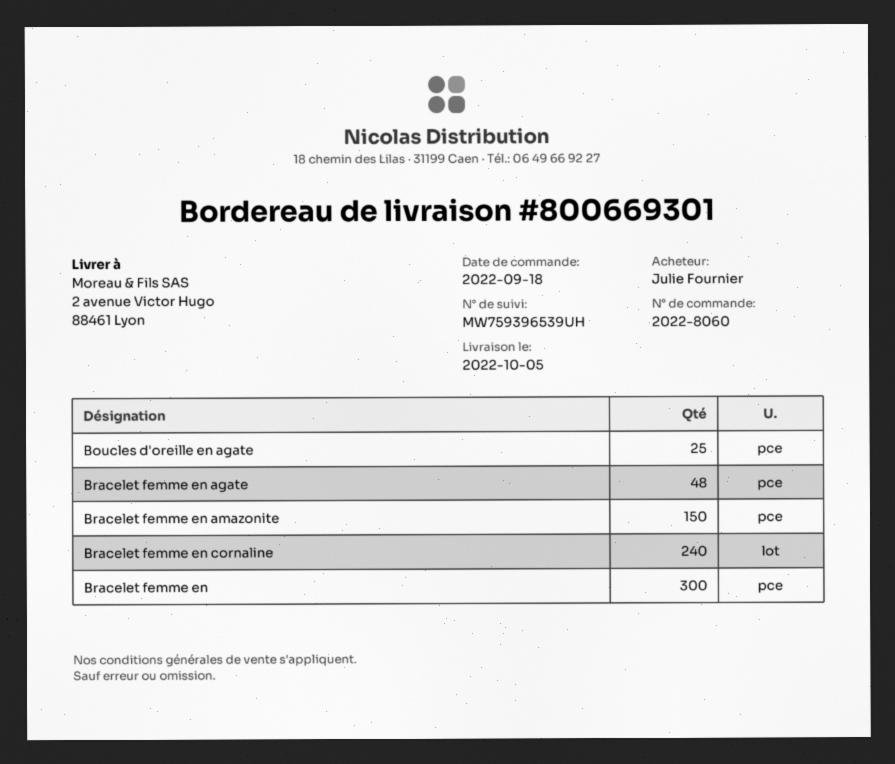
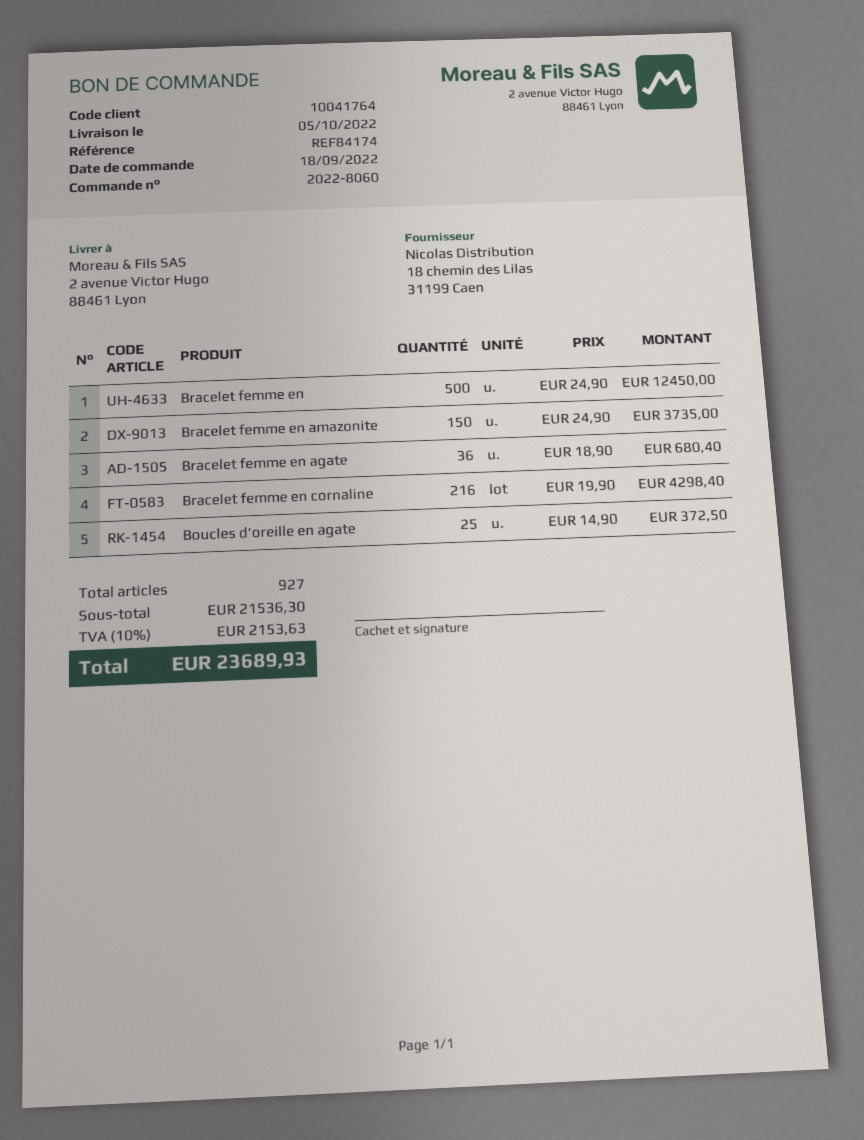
Bracelet femme en agate: 48 -> 36
Bracelet femme en cornaline: 240 -> 216
Bracelet femme en: 300 -> 500

